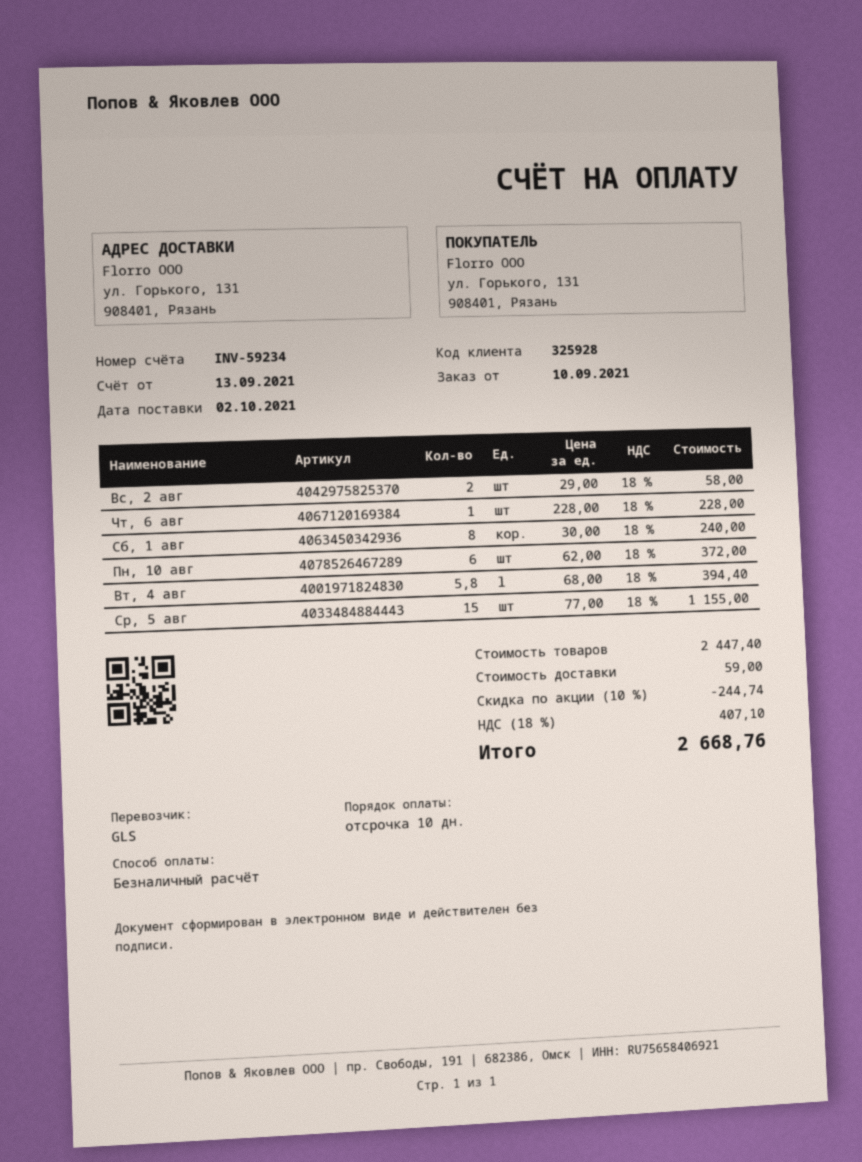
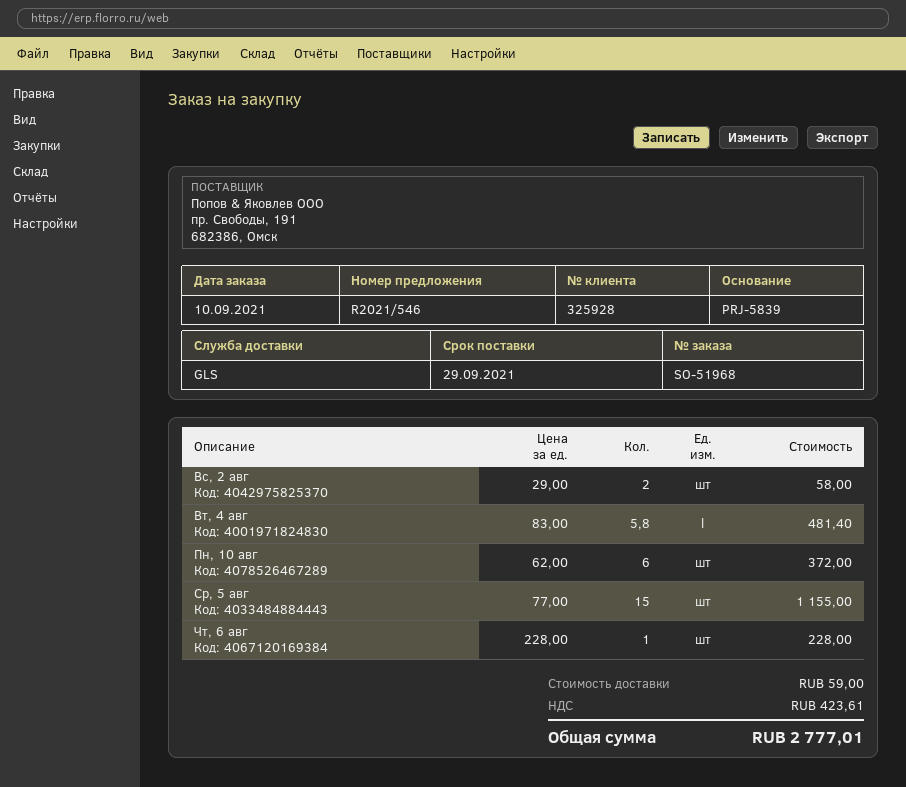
delivery date: 2021-10-02 -> 2021-09-29
Сб, 1 авг: 8 x 30.00 = 240.00 -> none
Вт, 4 авг: 5.8 x 68.00 = 394.40 -> 5.8 x 83.00 = 481.40
discount: 10% = 244.74 -> none
tax: 407.10 -> 423.61
total: 2668.76 -> 2777.01

